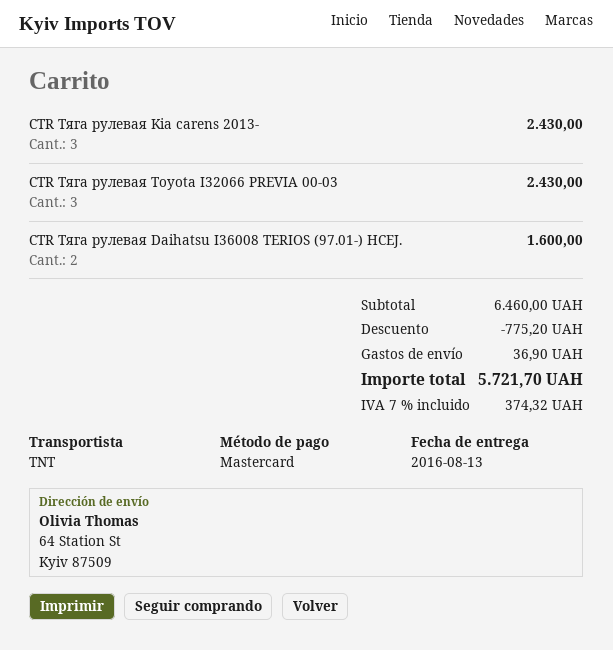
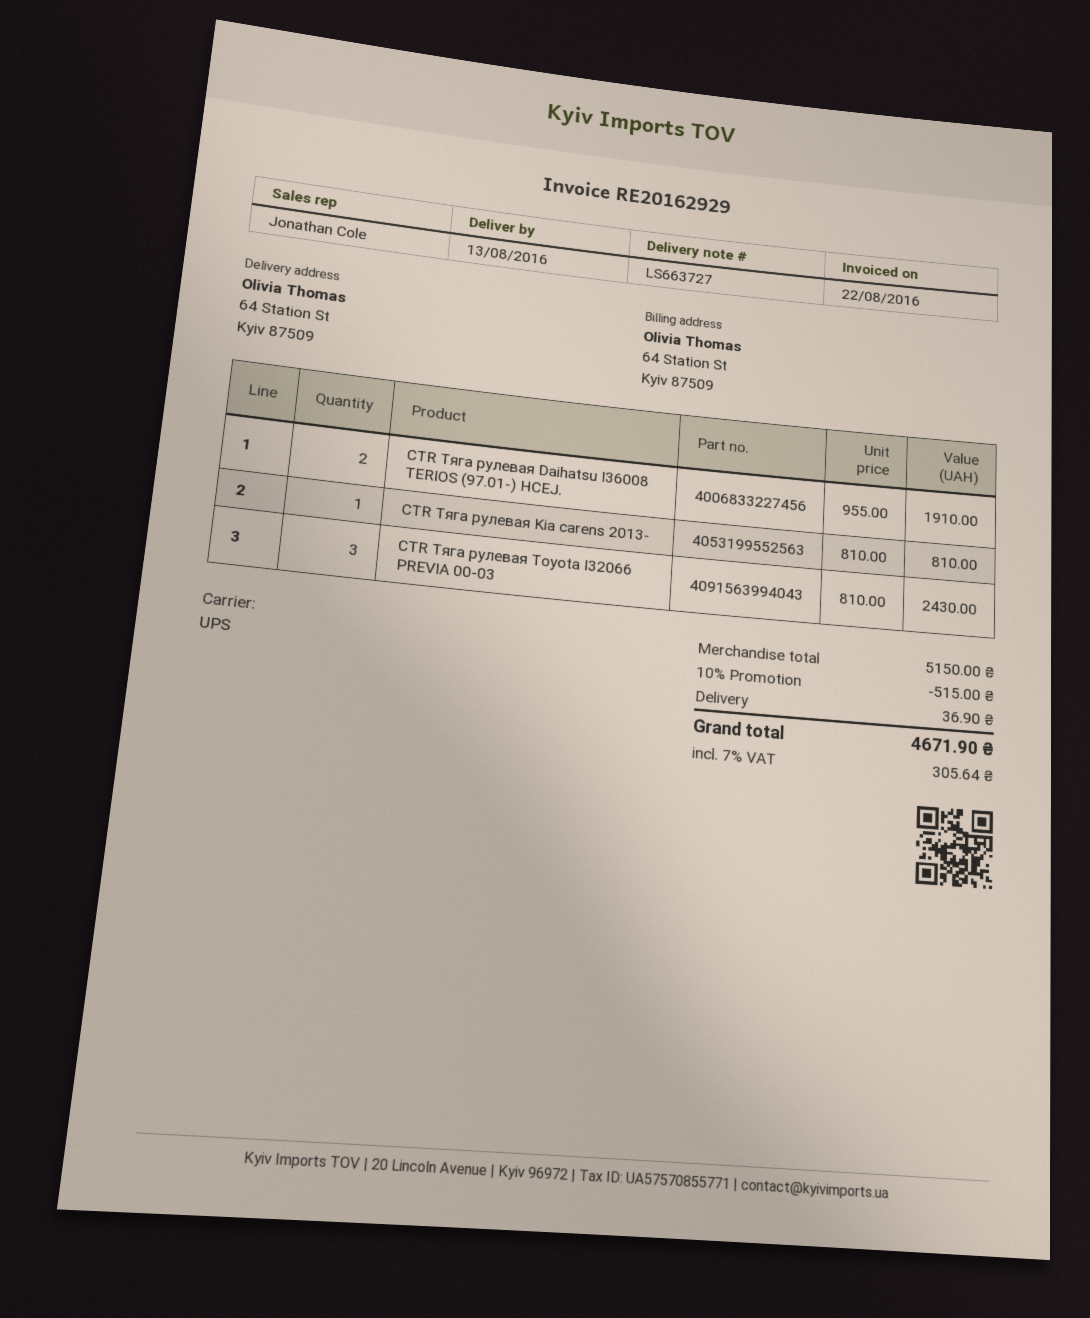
shipping method: TNT -> UPS
CTR Тяга рулевая Kia carens 2013-: 3 for 2430.00 -> 1 for 810.00
CTR Тяга рулевая Daihatsu I36008 TERIOS (97.01-) HCEJ.: 2 for 1600.00 -> 2 for 1910.00
subtotal: 6460.00 -> 5150.00
discount: 775.20 -> 515.00
tax: 7% = 374.32 -> 7% = 305.64
total: 5721.70 -> 4671.90

